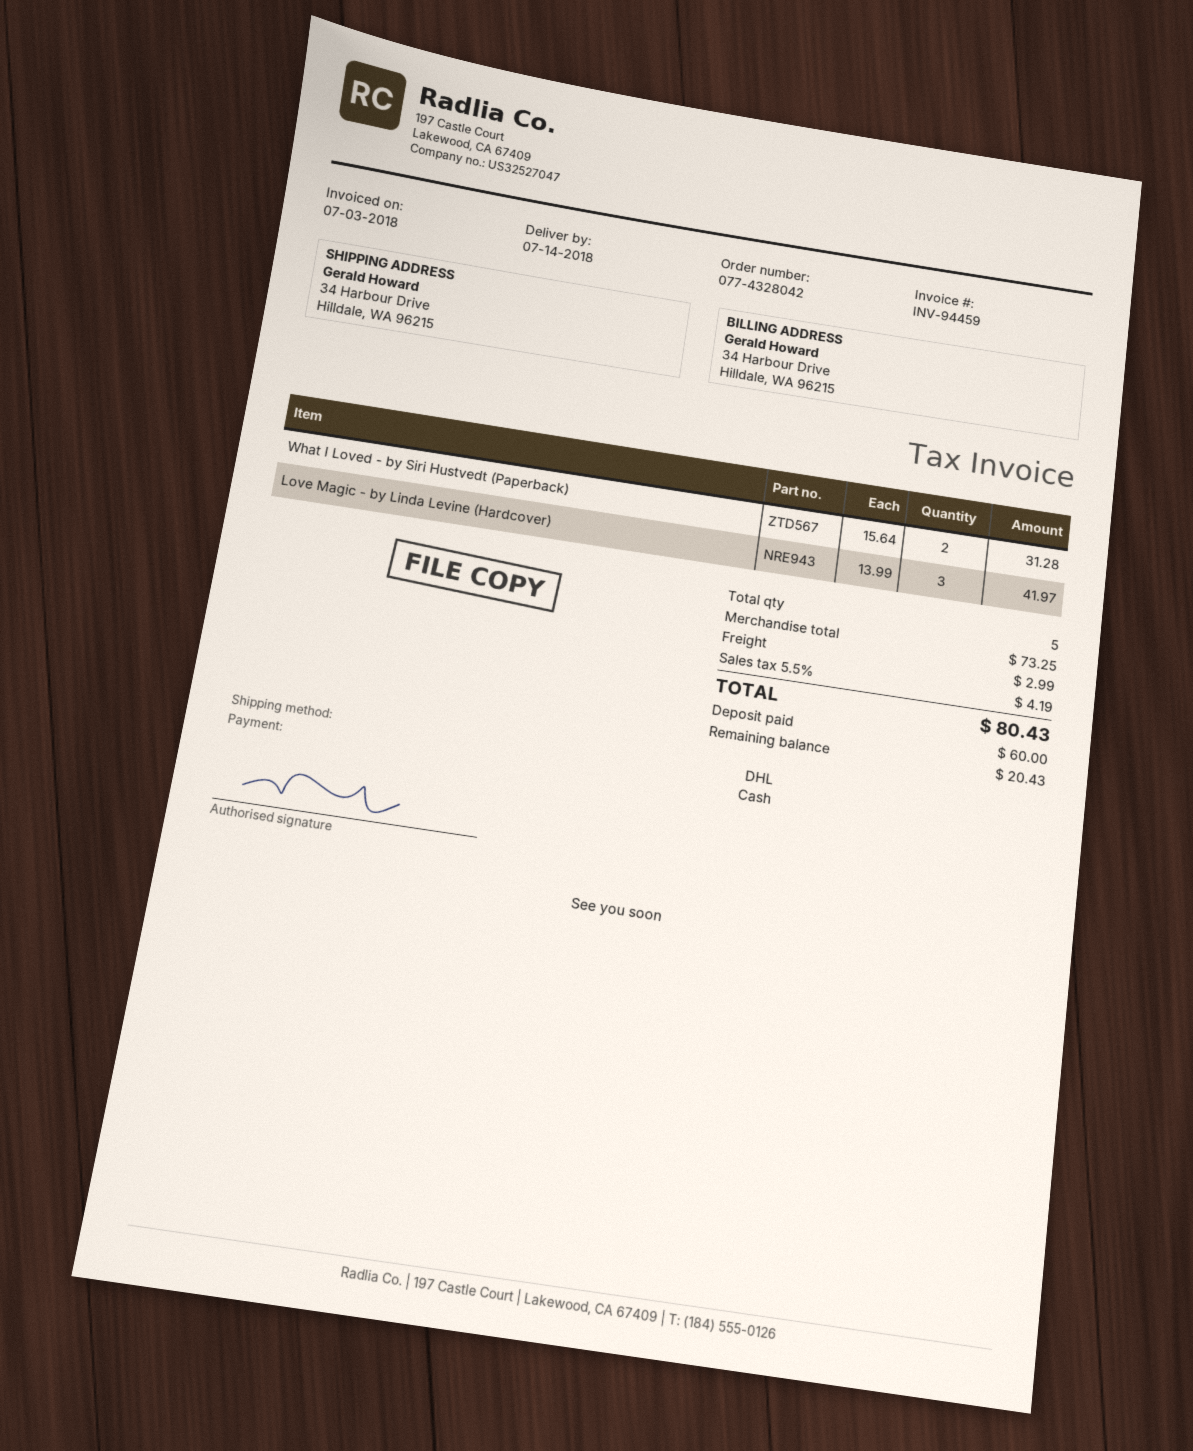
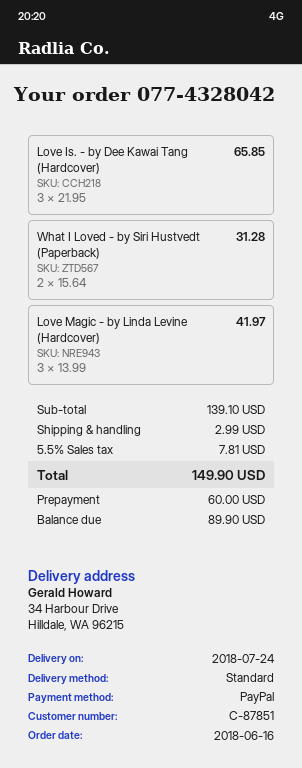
delivery date: 2018-07-14 -> 2018-07-24
payment method: cash -> PayPal
shipping method: DHL -> standard
Love Is. - by Dee Kawai Tang (Hardcover): none -> 3 x 21.95 = 65.85
subtotal: 73.25 -> 139.10
tax: 5.5% = 4.19 -> 5.5% = 7.81
total: 80.43 -> 149.90
balance: 20.43 -> 89.90

